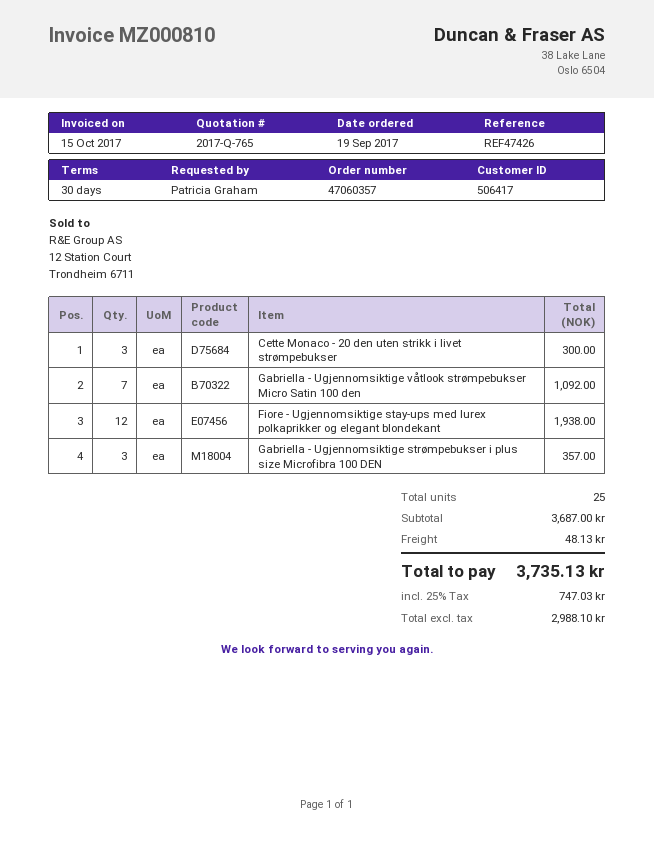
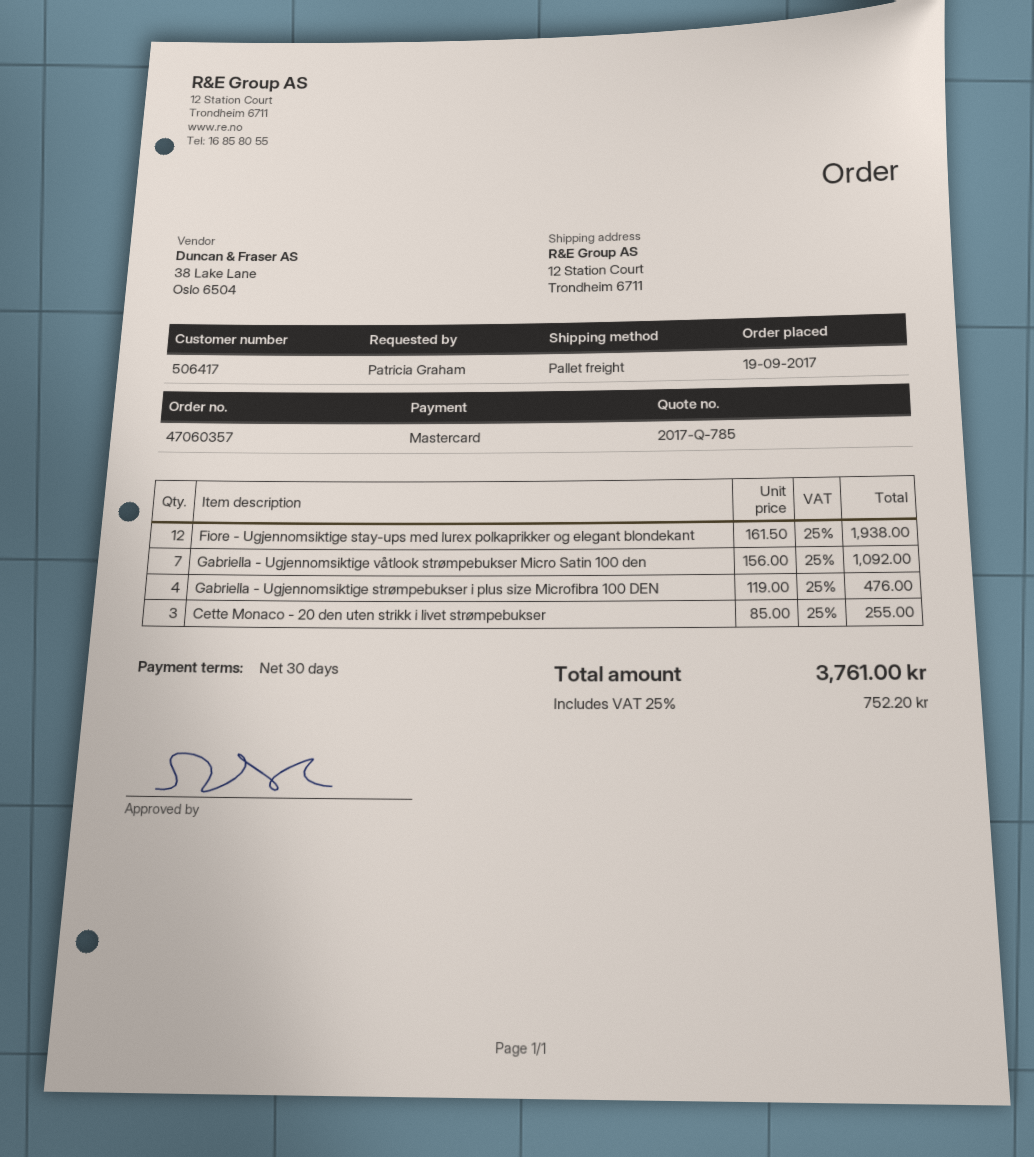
quote number: 2017-Q-765 -> 2017-Q-785
Cette Monaco - 20 den uten strikk i livet strømpebukser: 3 for 300.00 -> 3 for 255.00
Gabriella - Ugjennomsiktige strømpebukser i plus size Microfibra 100 DEN: 3 for 357.00 -> 4 for 476.00
shipping: 48.13 -> none
tax: 25% = 747.03 -> 25% = 752.20
total: 3735.13 -> 3761.00

